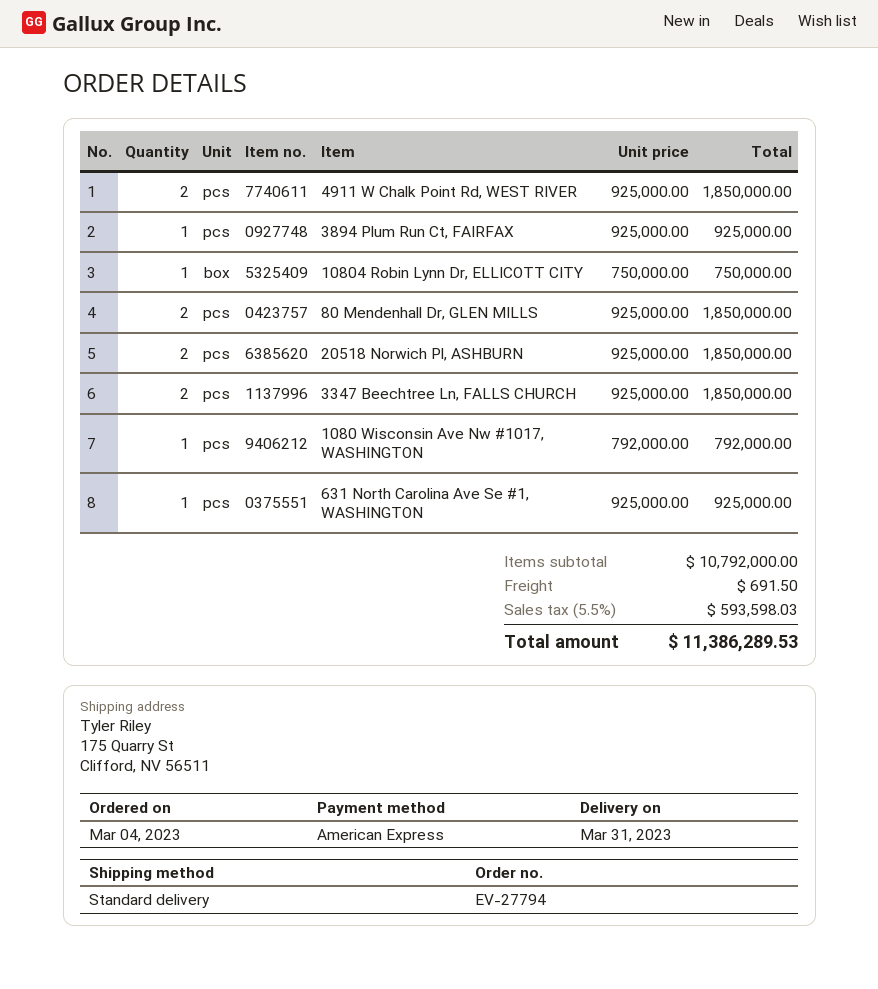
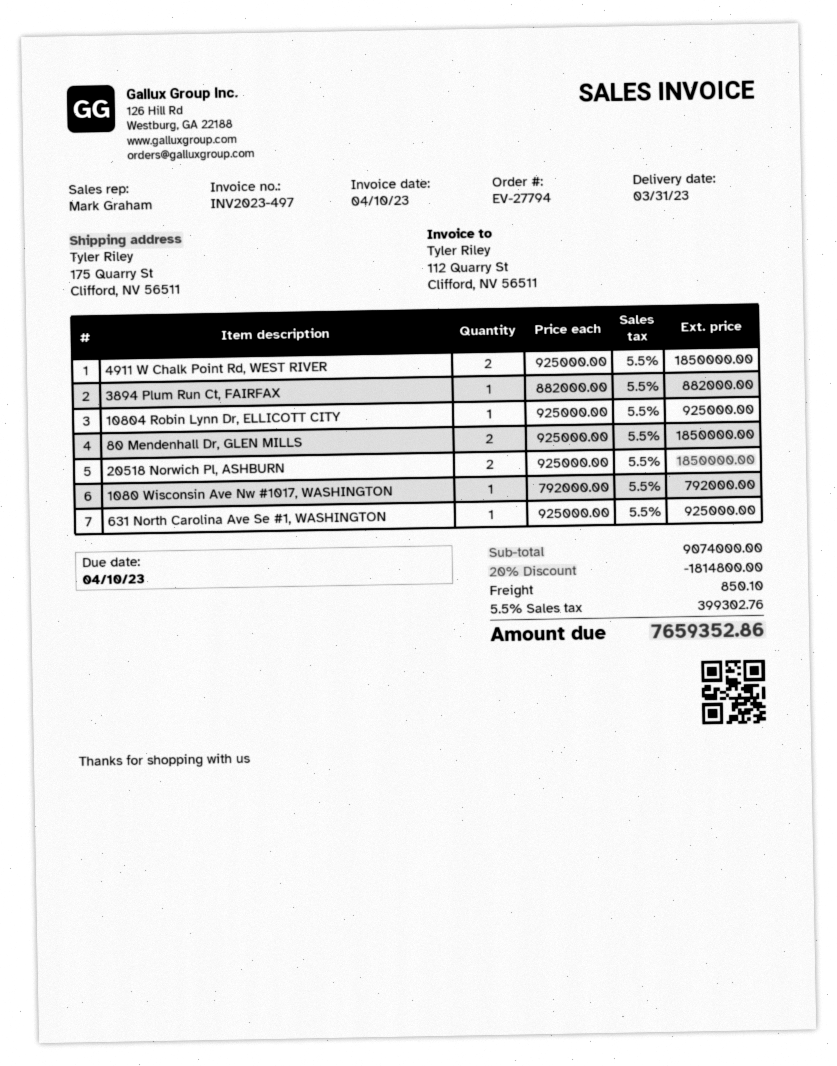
3894 Plum Run Ct, FAIRFAX: 1 x 925000.00 = 925000.00 -> 1 x 882000.00 = 882000.00
10804 Robin Lynn Dr, ELLICOTT CITY: 1 x 750000.00 = 750000.00 -> 1 x 925000.00 = 925000.00
3347 Beechtree Ln, FALLS CHURCH: 2 x 925000.00 = 1850000.00 -> none
subtotal: 10792000.00 -> 9074000.00
discount: none -> 20% = 1814800.00
shipping: 691.50 -> 850.10
tax: 5.5% = 593598.03 -> 5.5% = 399302.76
total: 11386289.53 -> 7659352.86

